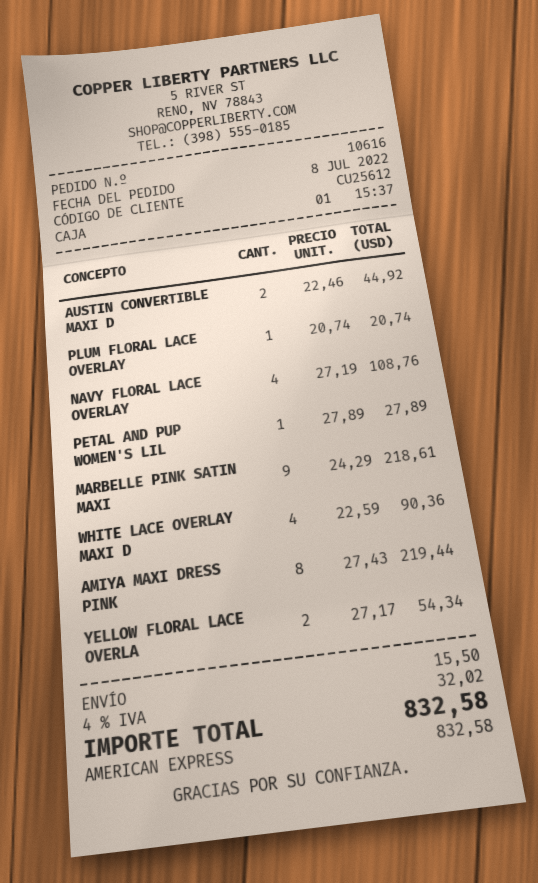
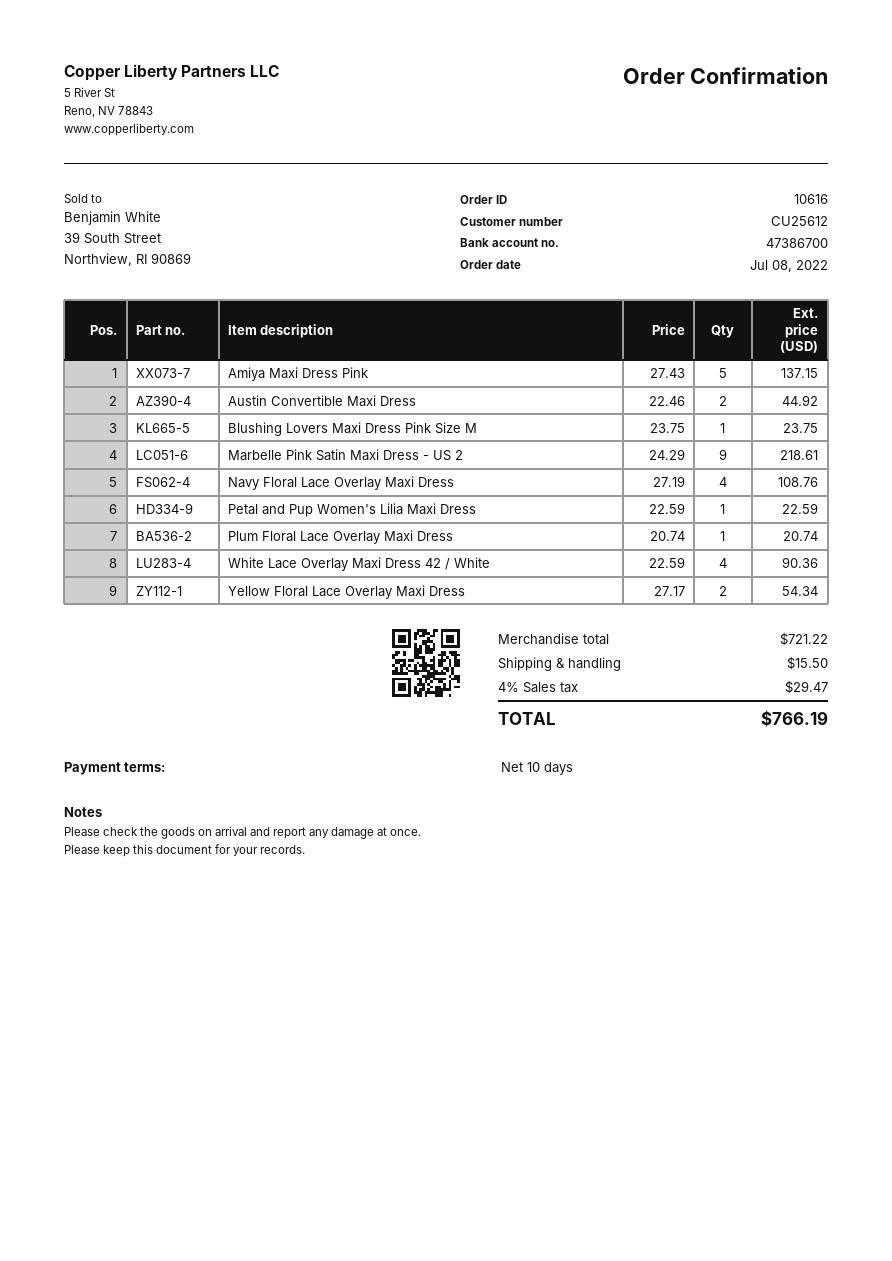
PETAL AND PUP WOMEN'S LIL: 1 x 27.89 = 27.89 -> 1 x 22.59 = 22.59
AMIYA MAXI DRESS PINK: 8 x 27.43 = 219.44 -> 5 x 27.43 = 137.15
Blushing Lovers Maxi Dress Pink Size M: none -> 1 x 23.75 = 23.75
tax: 4% = 32.02 -> 4% = 29.47
total: 832.58 -> 766.19

